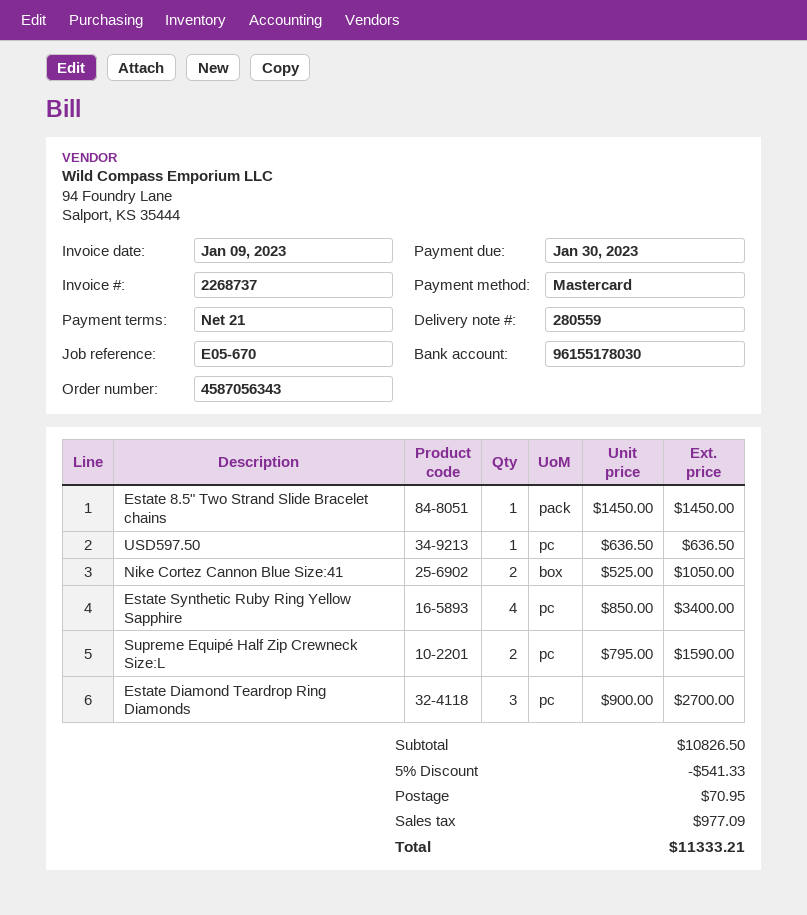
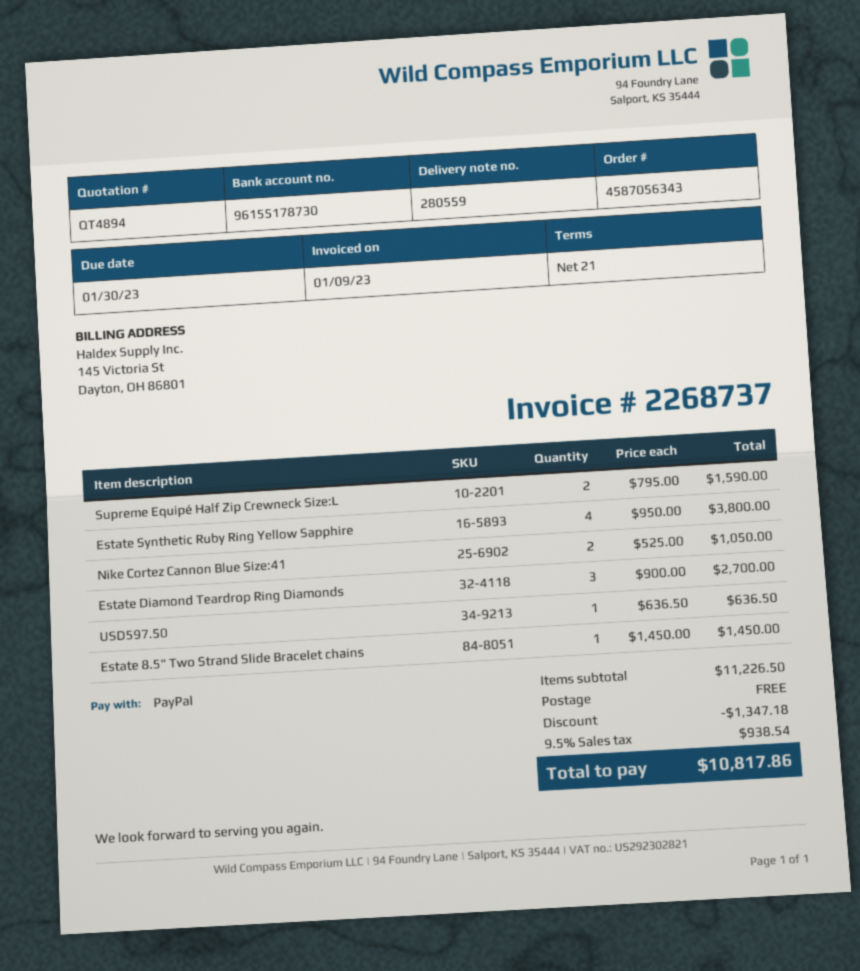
payment method: Mastercard -> PayPal
bank account: 96155178030 -> 96155178730
Estate Synthetic Ruby Ring Yellow Sapphire: 4 x 850.00 = 3400.00 -> 4 x 950.00 = 3800.00
subtotal: 10826.50 -> 11226.50
discount: 541.33 -> 1347.18
shipping: 70.95 -> 0.00
tax: 977.09 -> 938.54
total: 11333.21 -> 10817.86

